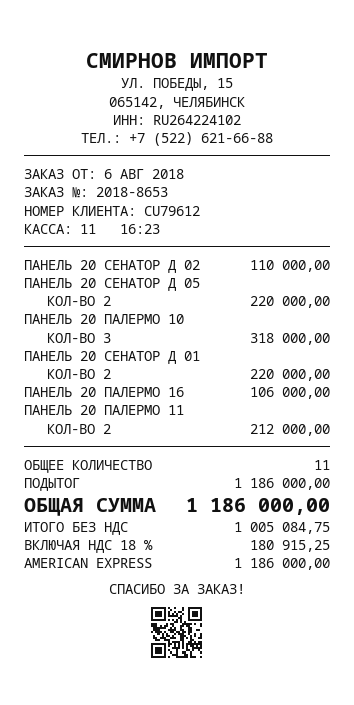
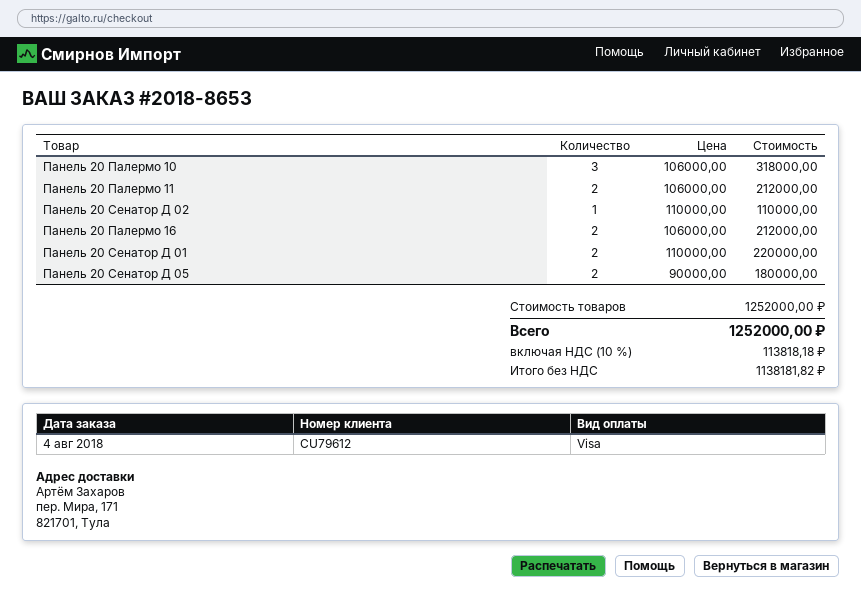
order date: 2018-08-06 -> 2018-08-04
payment method: American Express -> Visa
ПАНЕЛЬ 20 СЕНАТОР Д 05: 2 for 220000.00 -> 2 for 180000.00
ПАНЕЛЬ 20 ПАЛЕРМО 16: 1 for 106000.00 -> 2 for 212000.00
subtotal: 1186000.00 -> 1252000.00
net: 1005084.75 -> 1138181.82
tax: 18% = 180915.25 -> 10% = 113818.18
total: 1186000.00 -> 1252000.00

